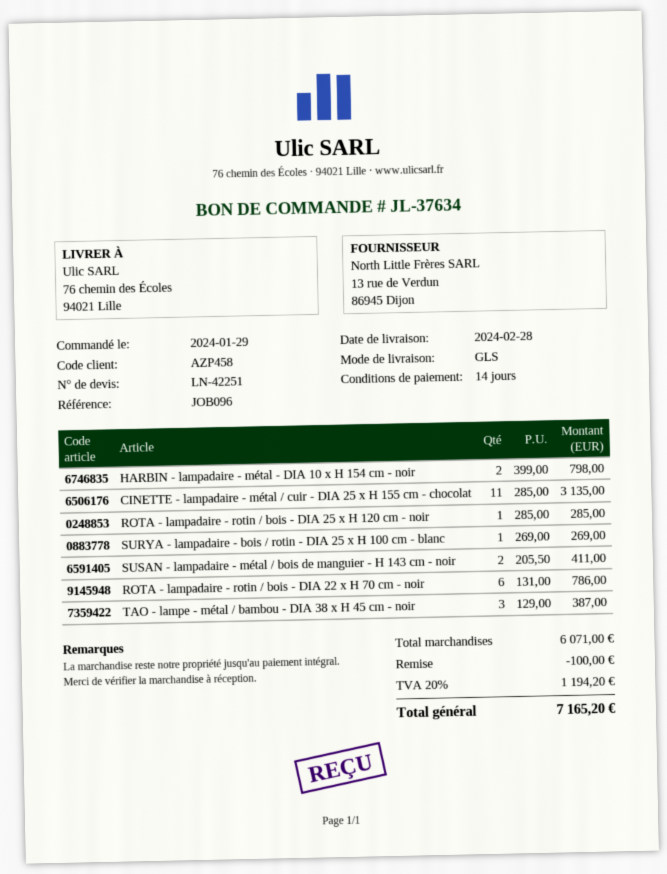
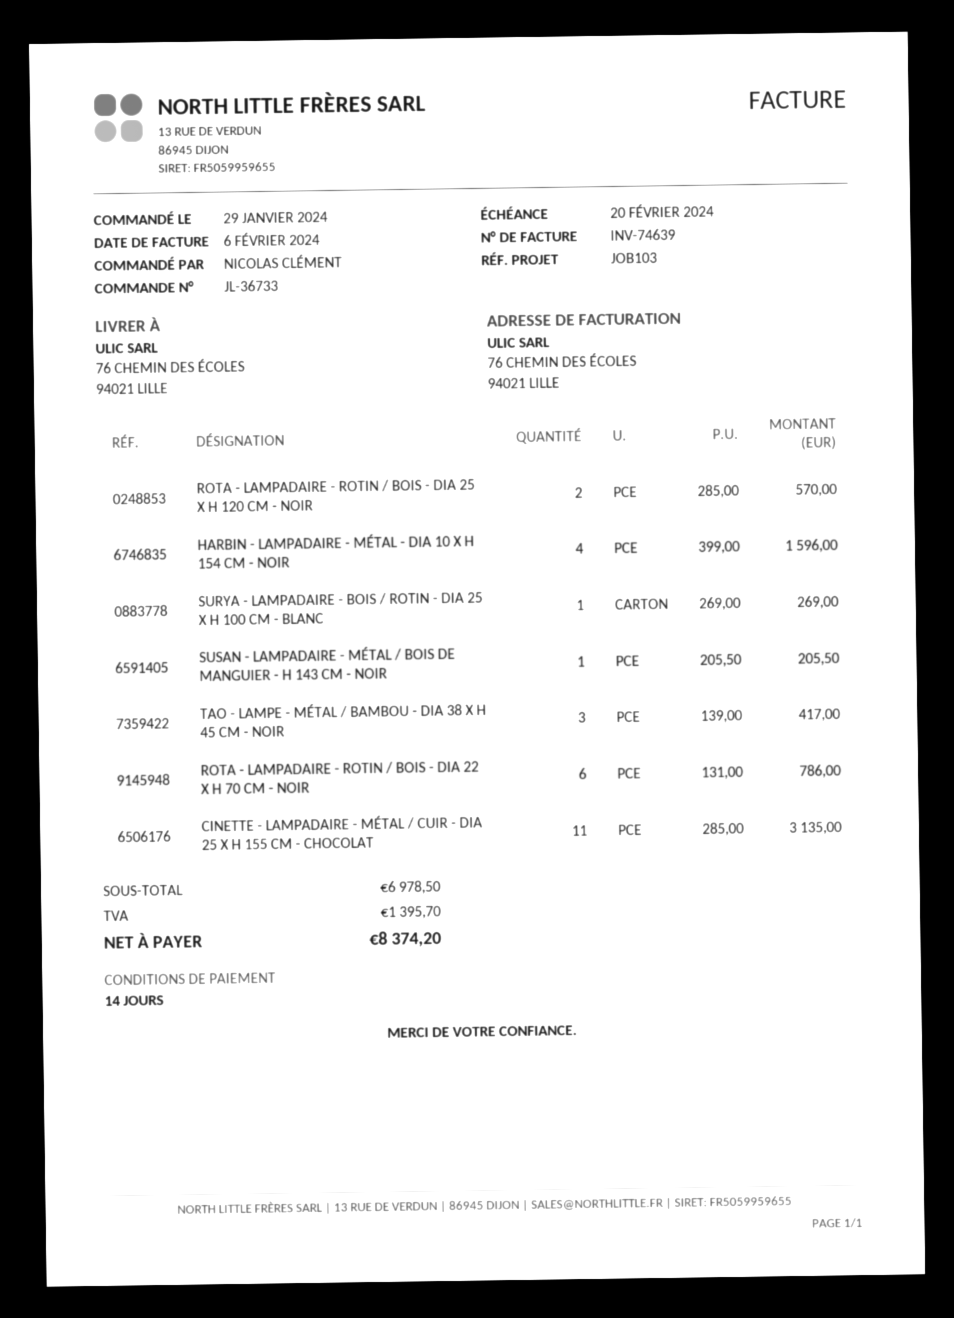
order number: JL-37634 -> JL-36733
reference: JOB096 -> JOB103
HARBIN - lampadaire - métal - DIA 10 x H 154 cm - noir: 2 x 399.00 = 798.00 -> 4 x 399.00 = 1596.00
ROTA - lampadaire - rotin / bois - DIA 25 x H 120 cm - noir: 1 x 285.00 = 285.00 -> 2 x 285.00 = 570.00
SUSAN - lampadaire - métal / bois de manguier - H 143 cm - noir: 2 x 205.50 = 411.00 -> 1 x 205.50 = 205.50
TAO - lampe - métal / bambou - DIA 38 x H 45 cm - noir: 3 x 129.00 = 387.00 -> 3 x 139.00 = 417.00
subtotal: 6071.00 -> 6978.50
discount: 100.00 -> none
tax: 1194.20 -> 1395.70
total: 7165.20 -> 8374.20

